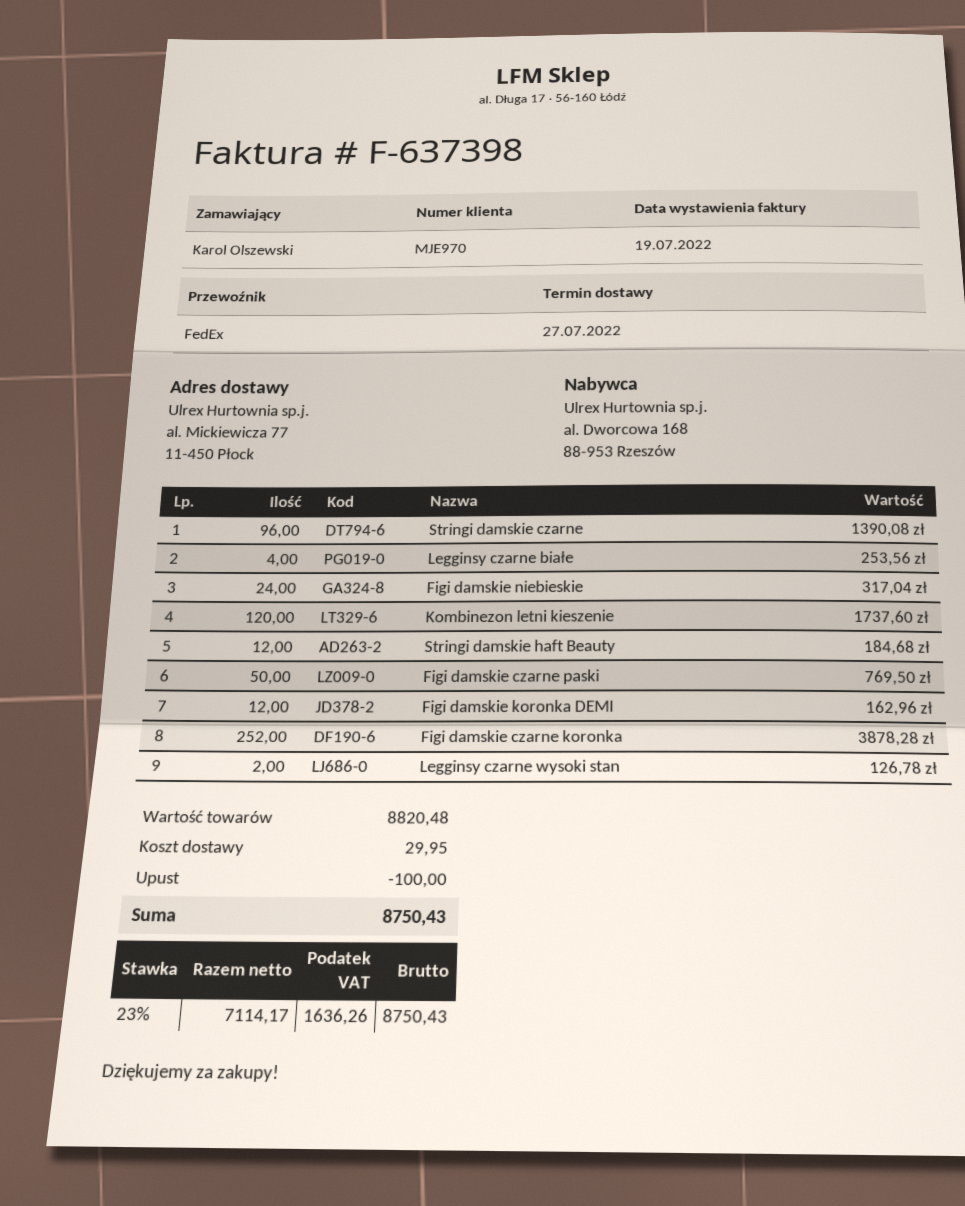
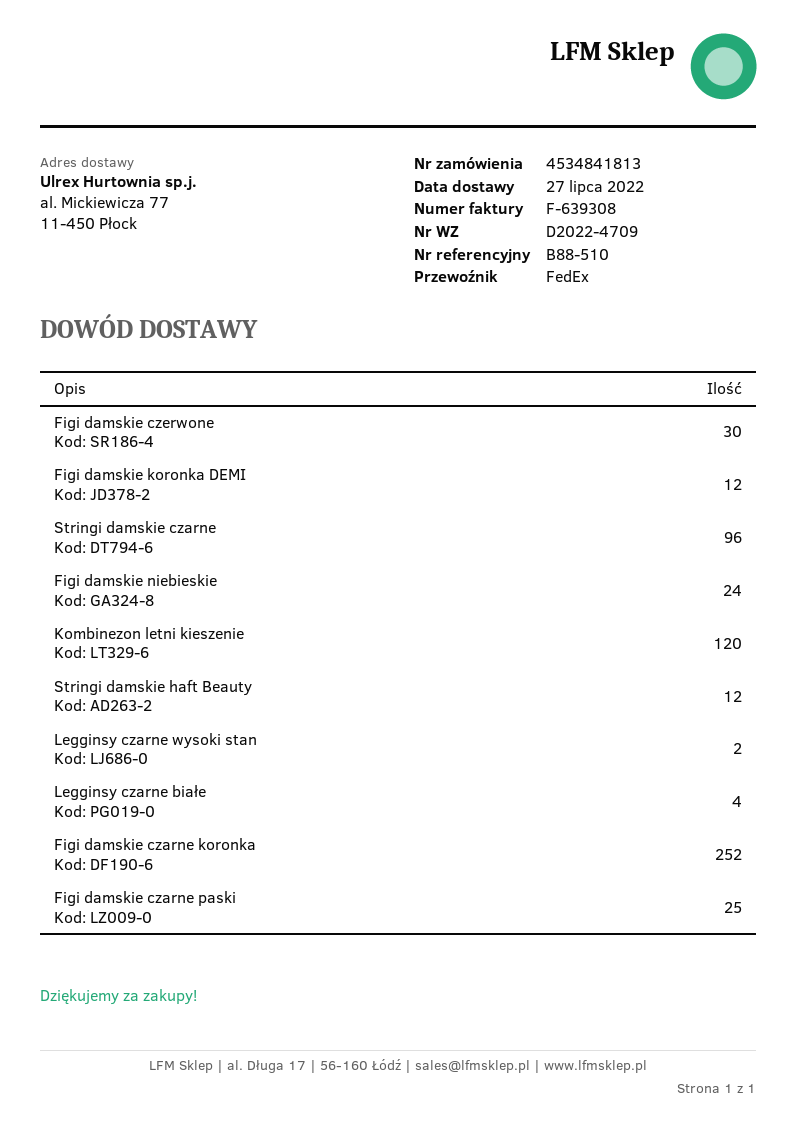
invoice number: F-637398 -> F-639308
Figi damskie czarne paski: 50 -> 25
Figi damskie czerwone: none -> 30

